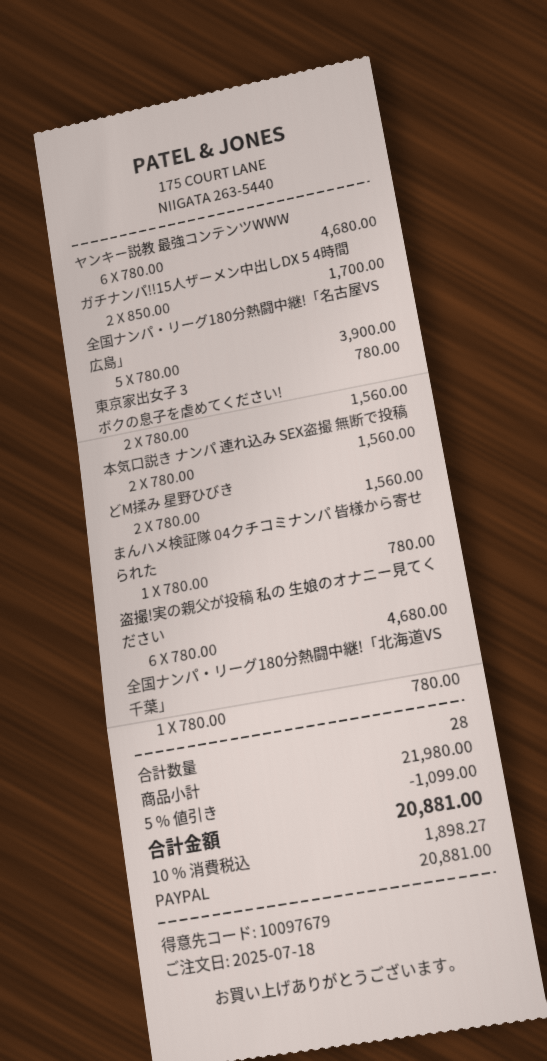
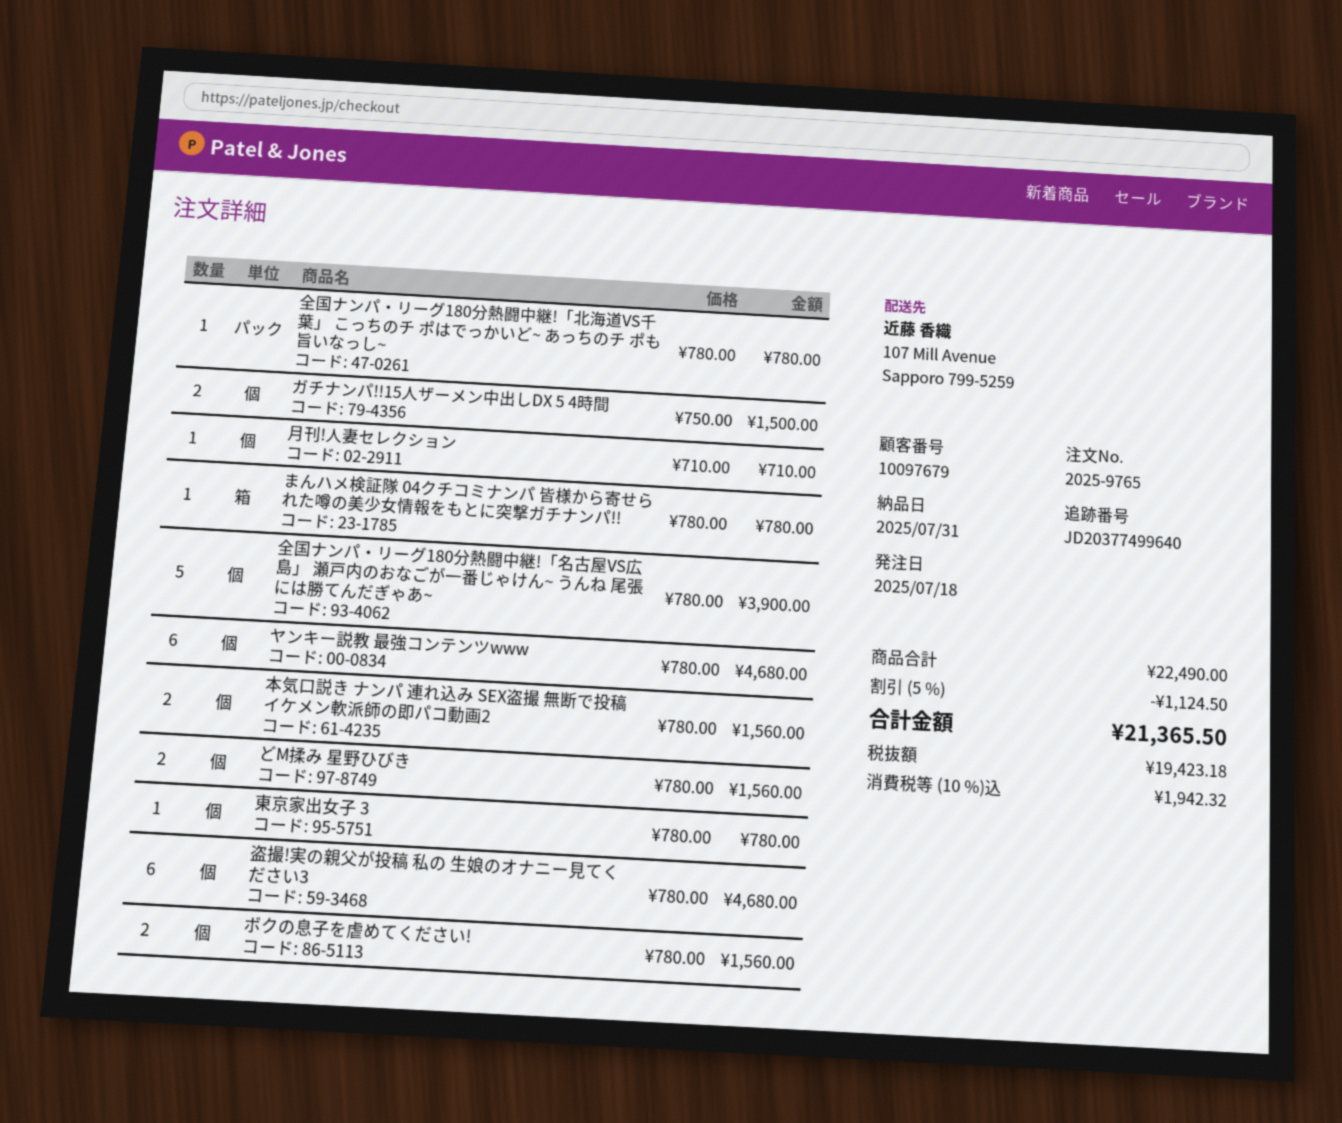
ガチナンパ!!15人ザーメン中出しDX 5 4時間: 2 x 850.00 = 1700.00 -> 2 x 750.00 = 1500.00
月刊!人妻セレクション: none -> 1 x 710.00 = 710.00
subtotal: 21980.00 -> 22490.00
discount: 5% = 1099.00 -> 5% = 1124.50
tax: 10% = 1898.27 -> 10% = 1942.32
total: 20881.00 -> 21365.50

